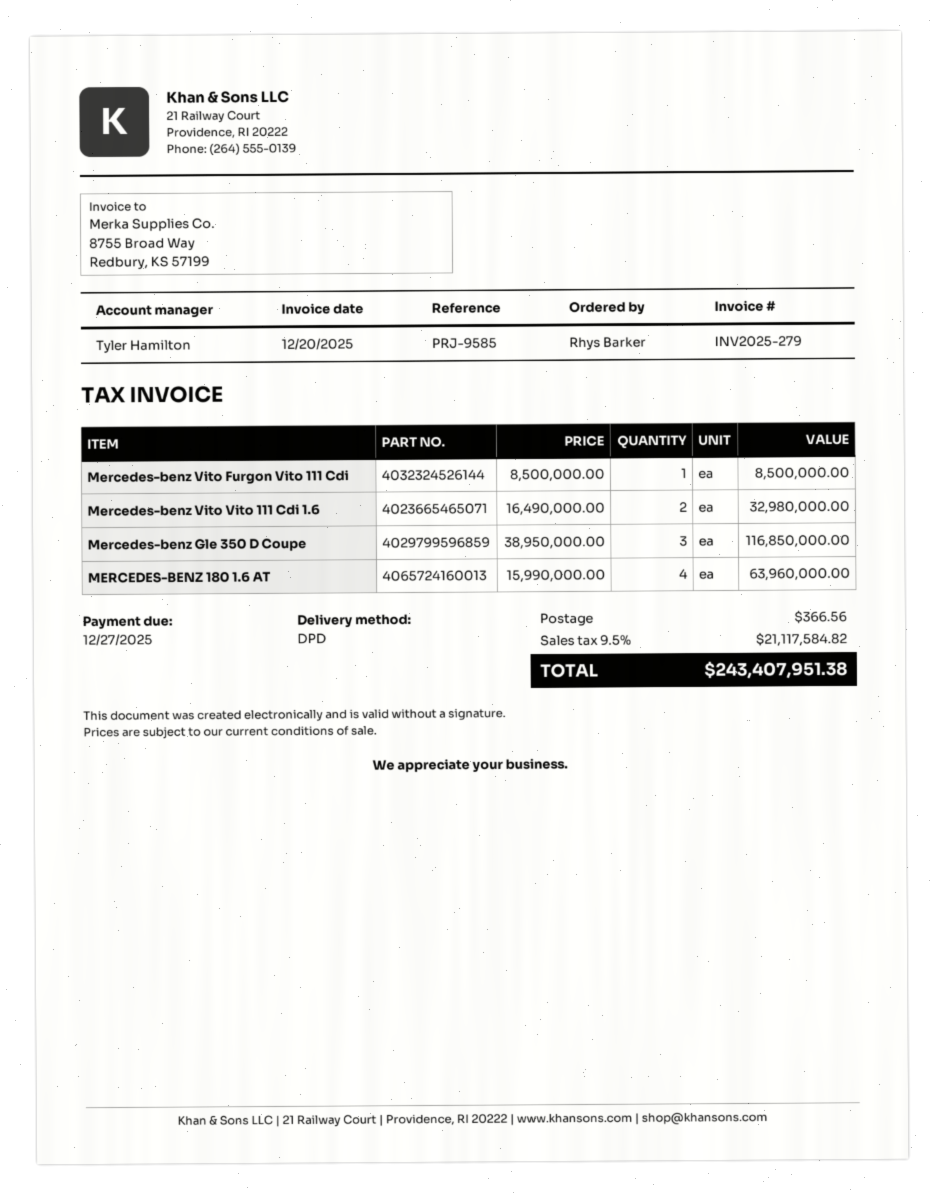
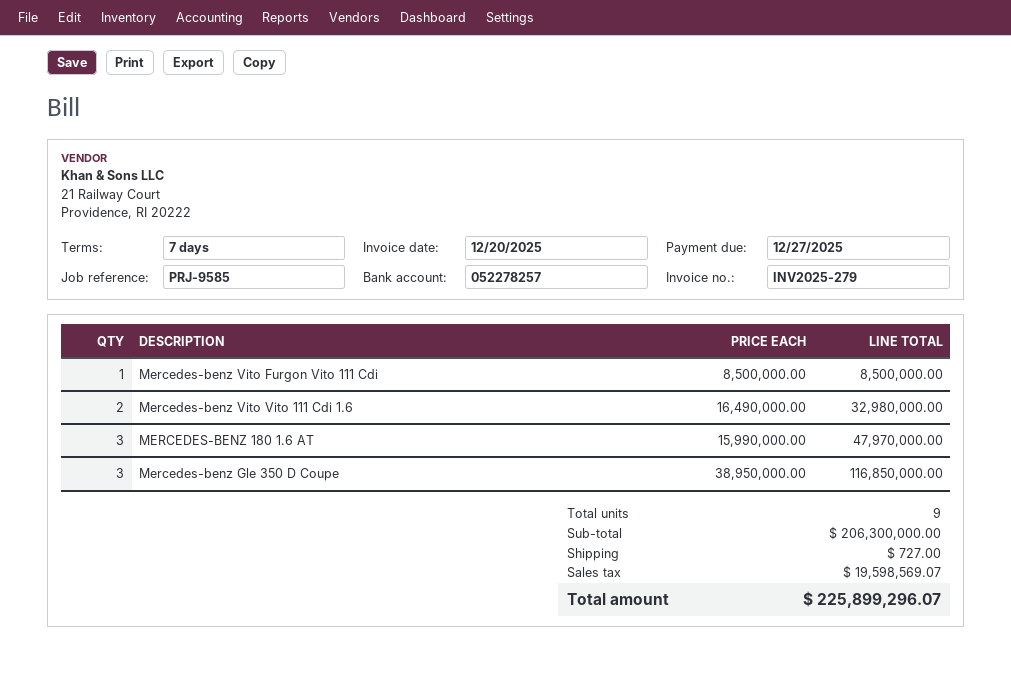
MERCEDES-BENZ 180 1.6 AT: 4 x 15990000.00 = 63960000.00 -> 3 x 15990000.00 = 47970000.00
shipping: 366.56 -> 727.00
tax: 21117584.82 -> 19598569.07
total: 243407951.38 -> 225899296.07

